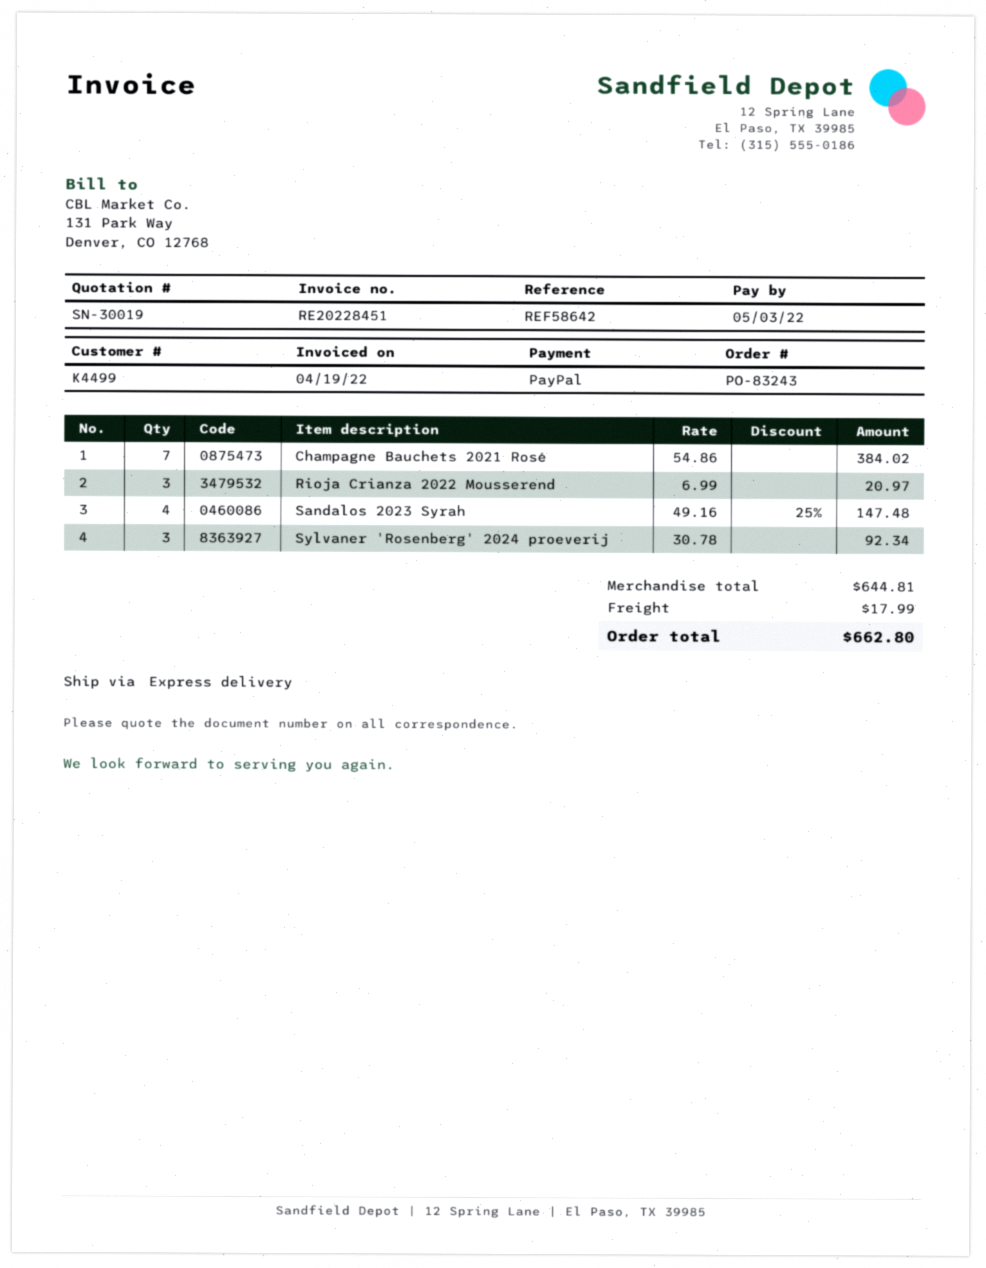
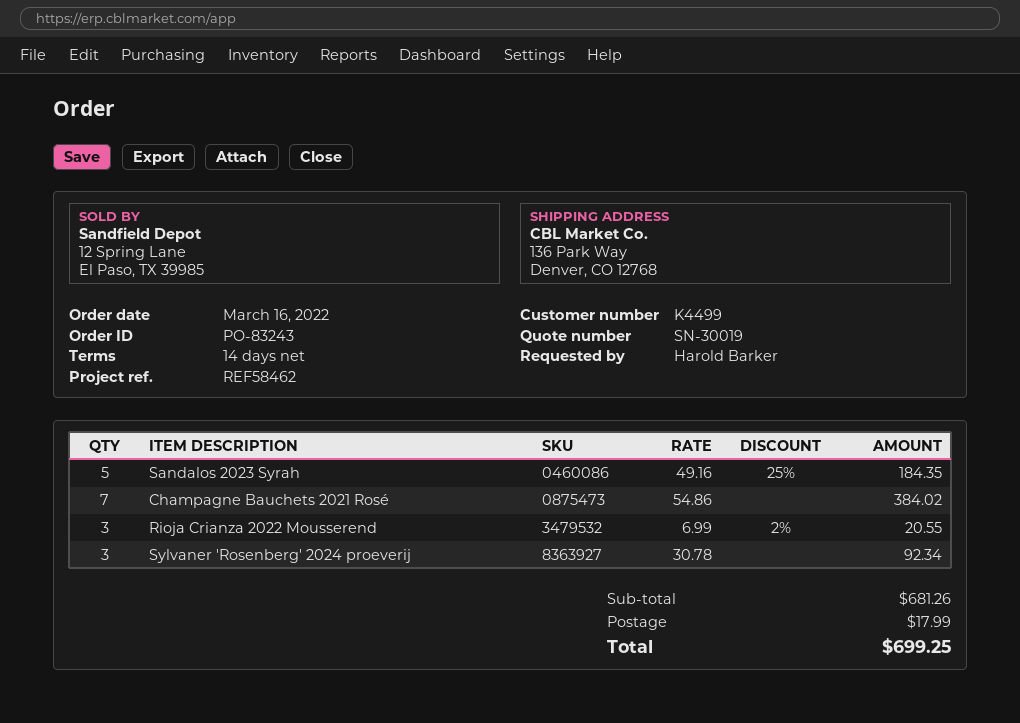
reference: REF58642 -> REF58462
Rioja Crianza 2022 Mousserend: 3 x 6.99 = 20.97 -> 3 x 6.99 - 2% = 20.55
Sandalos 2023 Syrah: 4 x 49.16 - 25% = 147.48 -> 5 x 49.16 - 25% = 184.35
subtotal: 644.81 -> 681.26
total: 662.80 -> 699.25

